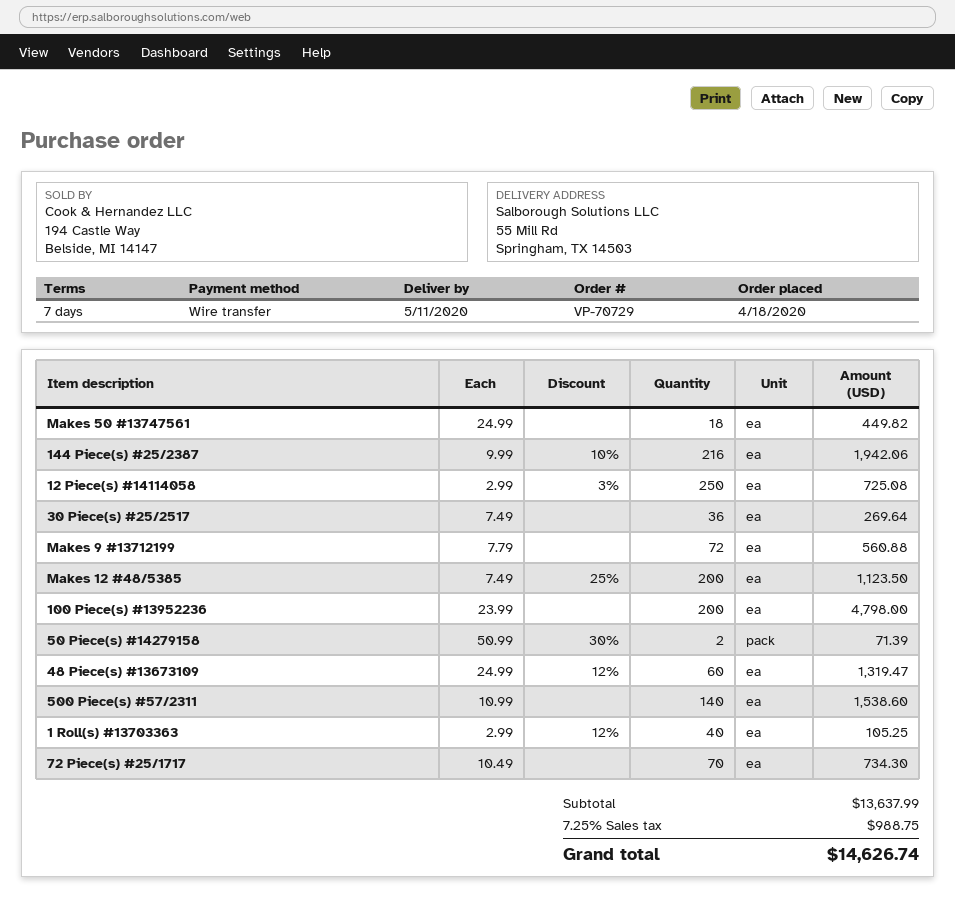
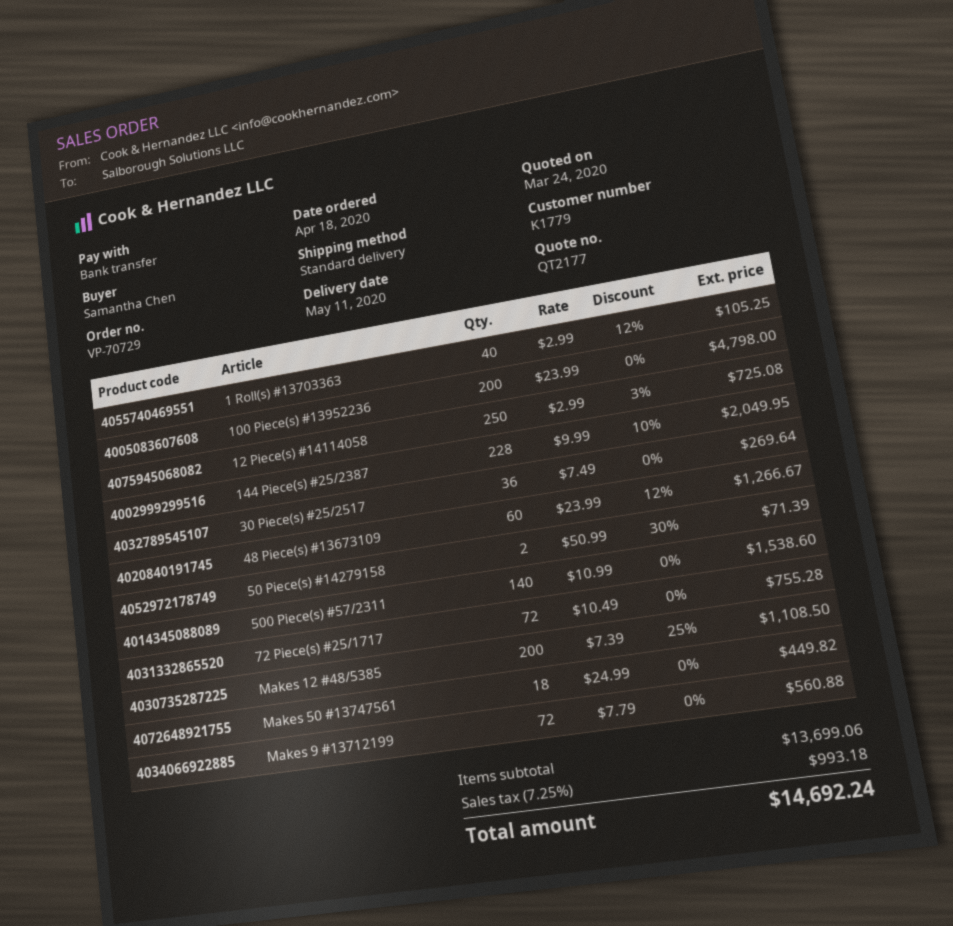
144 Piece(s) #25/2387: 216 x 9.99 - 10% = 1942.06 -> 228 x 9.99 - 10% = 2049.95
Makes 12 #48/5385: 200 x 7.49 - 25% = 1123.50 -> 200 x 7.39 - 25% = 1108.50
48 Piece(s) #13673109: 60 x 24.99 - 12% = 1319.47 -> 60 x 23.99 - 12% = 1266.67
72 Piece(s) #25/1717: 70 x 10.49 = 734.30 -> 72 x 10.49 = 755.28
subtotal: 13637.99 -> 13699.06
tax: 7.25% = 988.75 -> 7.25% = 993.18
total: 14626.74 -> 14692.24

